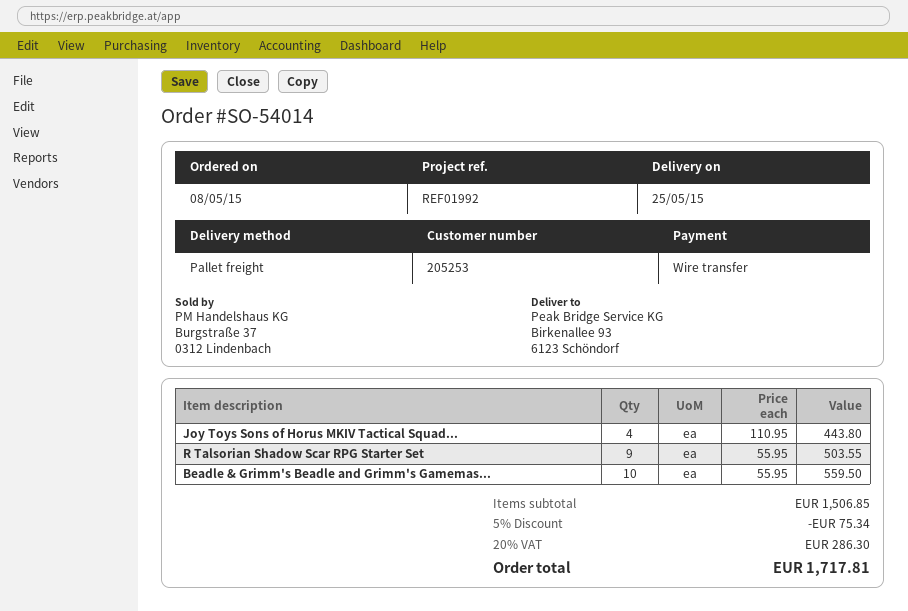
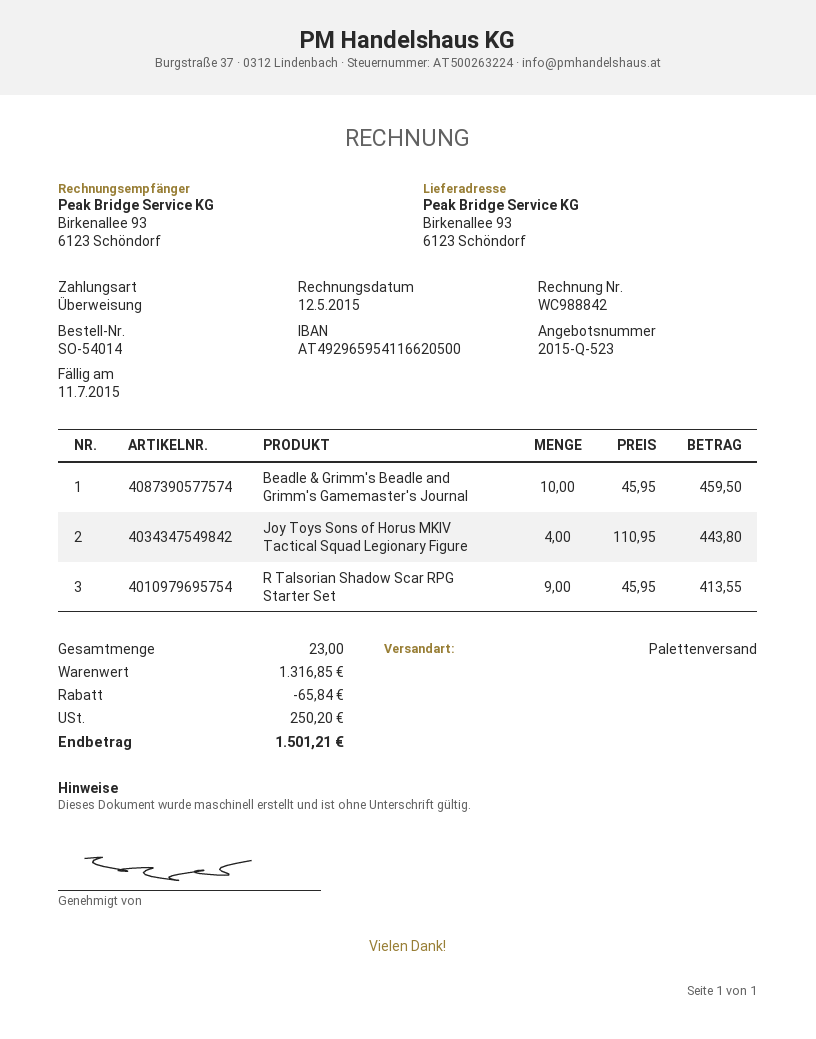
R Talsorian Shadow Scar RPG Starter Set: 9 x 55.95 = 503.55 -> 9 x 45.95 = 413.55
Beadle & Grimm's Beadle and Grimm's Gamemas...: 10 x 55.95 = 559.50 -> 10 x 45.95 = 459.50
subtotal: 1506.85 -> 1316.85
discount: 75.34 -> 65.84
tax: 286.30 -> 250.20
total: 1717.81 -> 1501.21

